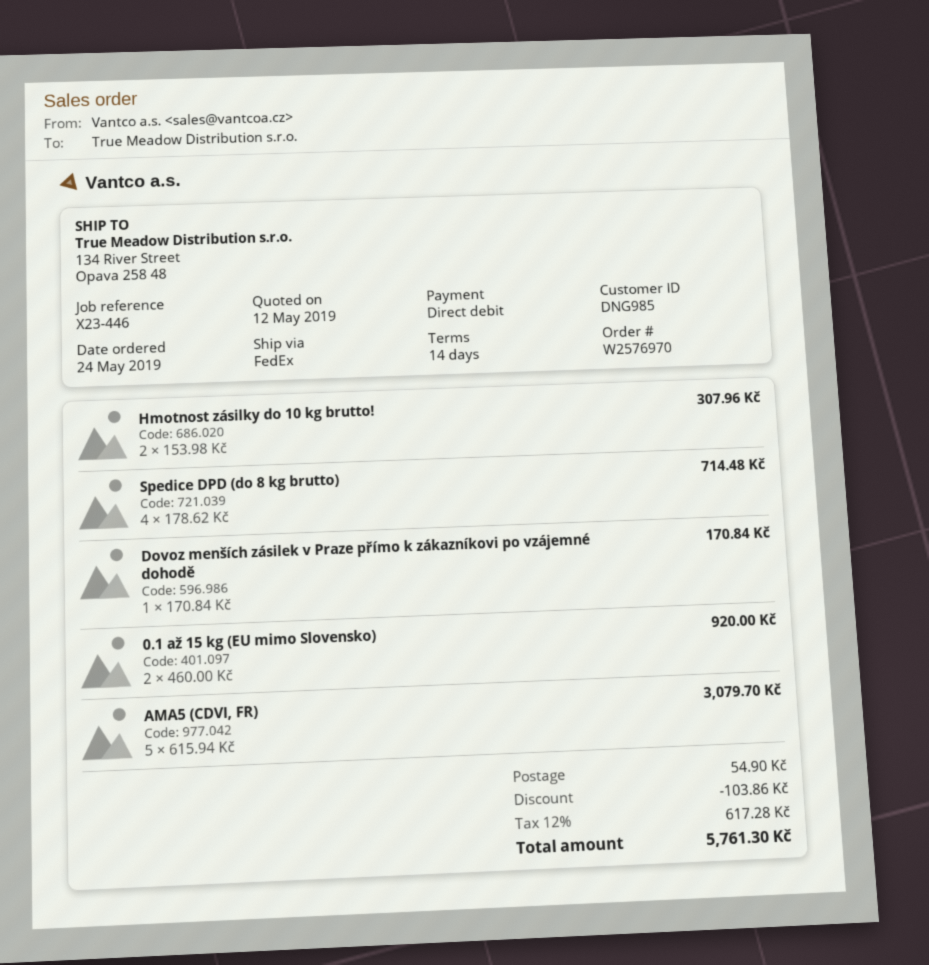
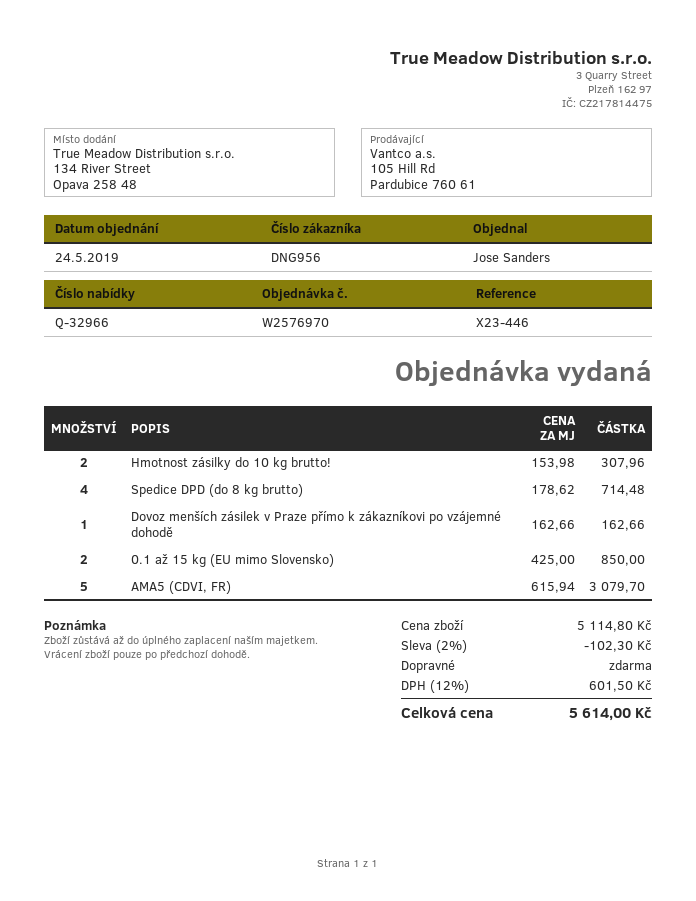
customer number: DNG985 -> DNG956
Dovoz menších zásilek v Praze přímo k zákazníkovi po vzájemné dohodě: 1 x 170.84 = 170.84 -> 1 x 162.66 = 162.66
0.1 až 15 kg (EU mimo Slovensko): 2 x 460.00 = 920.00 -> 2 x 425.00 = 850.00
discount: 103.86 -> 102.30
shipping: 54.90 -> 0.00
tax: 12% = 617.28 -> 12% = 601.50
total: 5761.30 -> 5614.00

